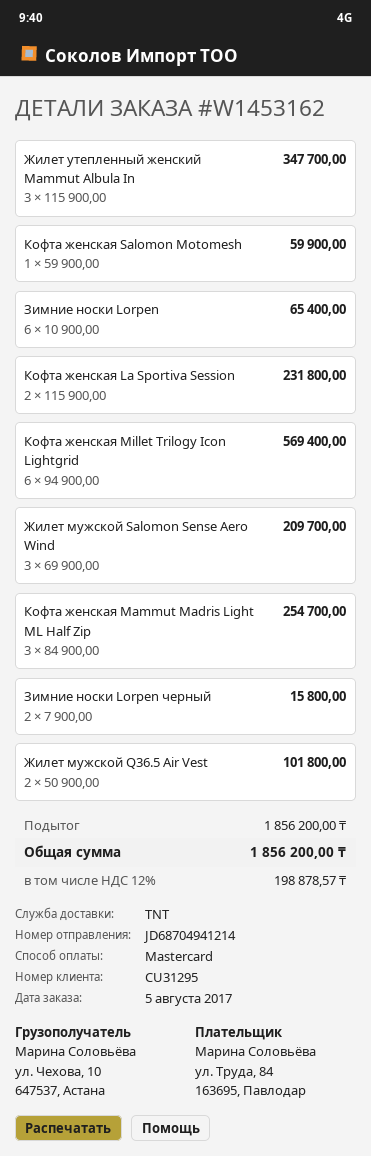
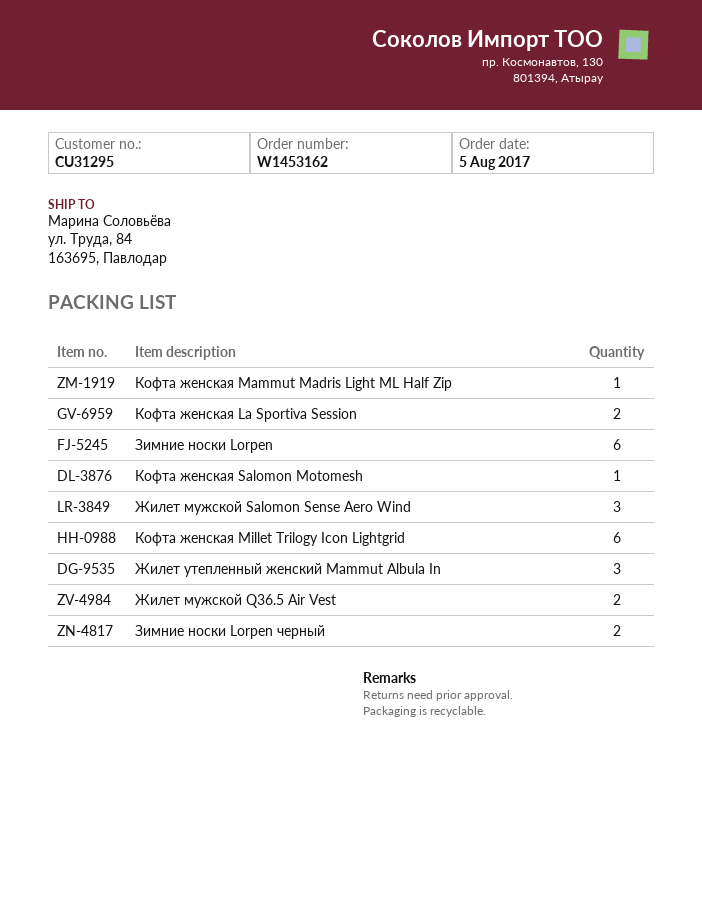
ship to: ул. Чехова, 10, 647537, Астана -> ул. Труда, 84, 163695, Павлодар
Кофта женская Mammut Madris Light ML Half Zip: 3 -> 1

